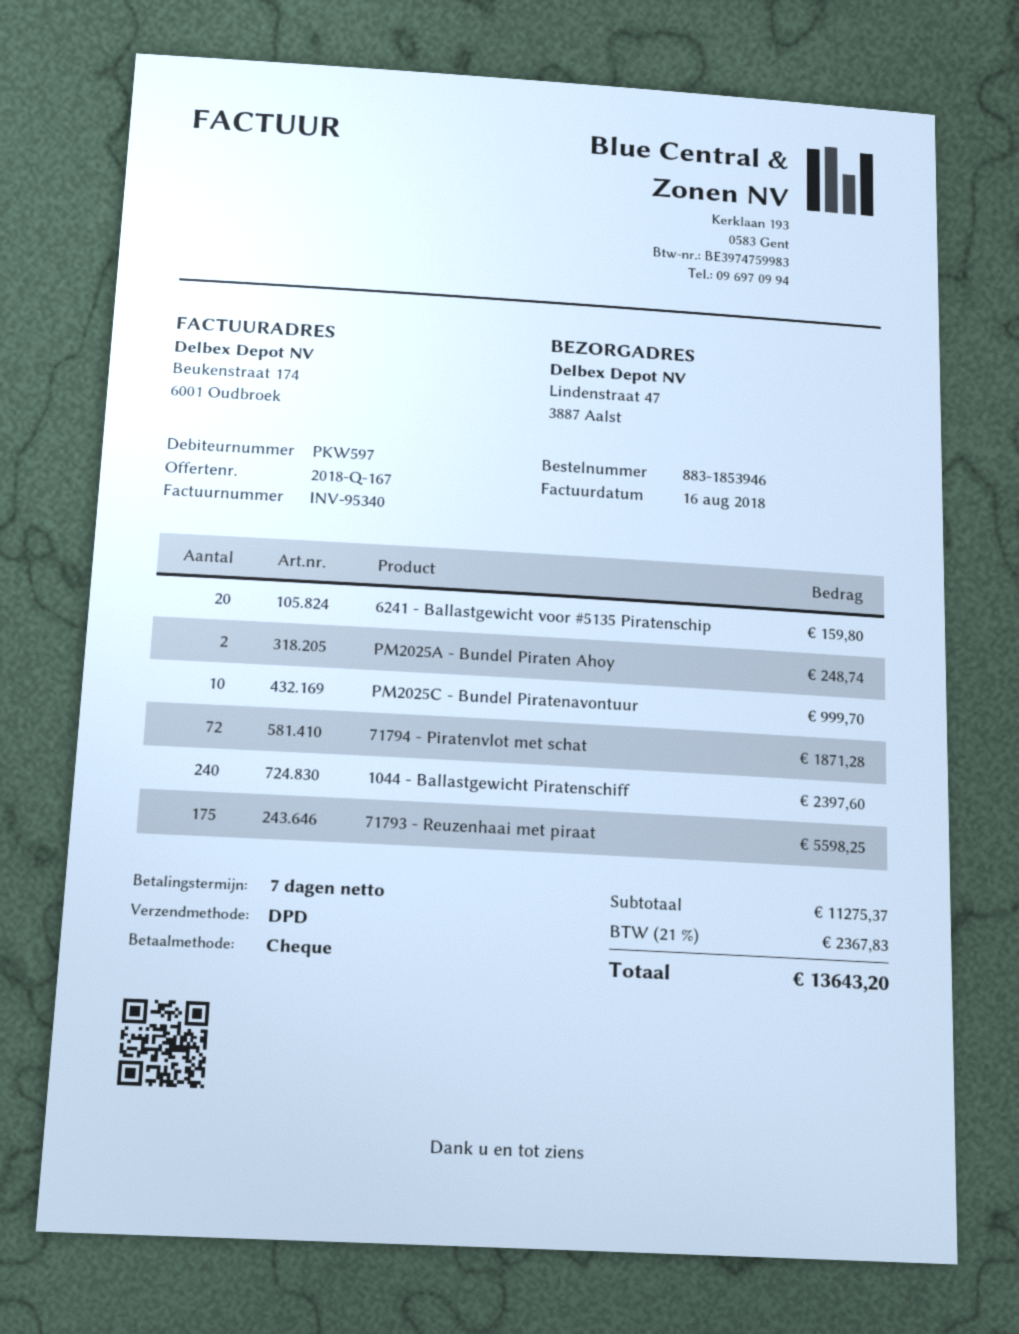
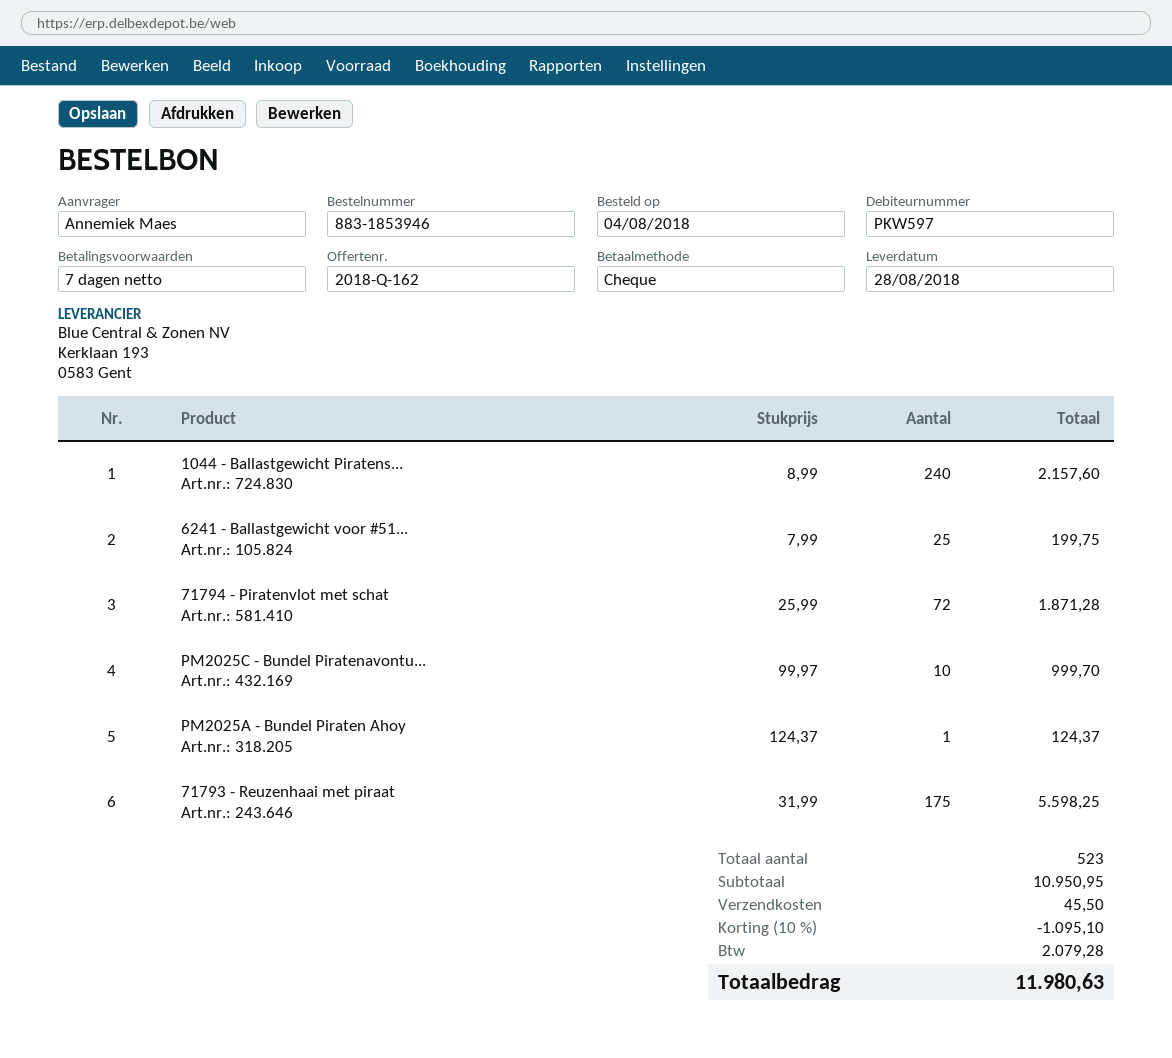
quote number: 2018-Q-167 -> 2018-Q-162
6241 - Ballastgewicht voor #5135 Piratenschip: 20 for 159.80 -> 25 for 199.75
PM2025A - Bundel Piraten Ahoy: 2 for 248.74 -> 1 for 124.37
1044 - Ballastgewicht Piratenschiff: 240 for 2397.60 -> 240 for 2157.60
subtotal: 11275.37 -> 10950.95
discount: none -> 10% = 1095.10
shipping: none -> 45.50
tax: 2367.83 -> 2079.28
total: 13643.20 -> 11980.63

